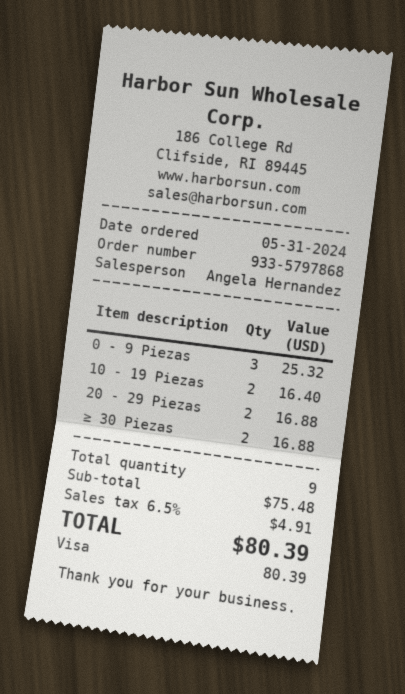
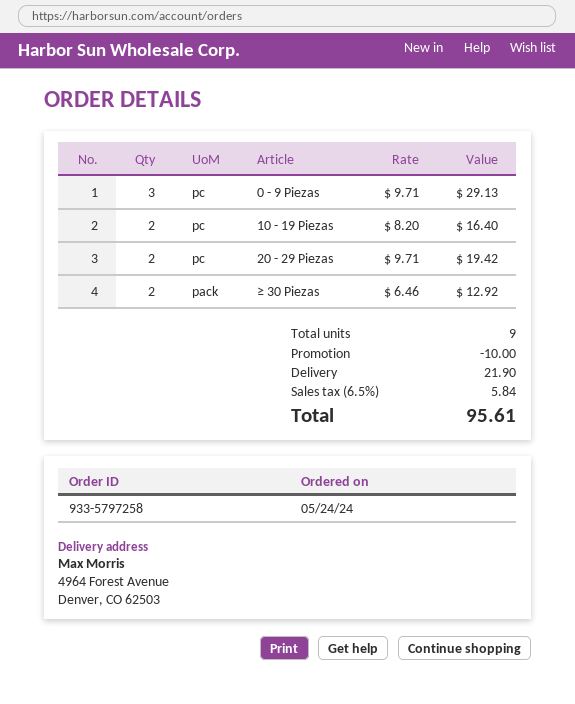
order number: 933-5797868 -> 933-5797258
order date: 2024-05-31 -> 2024-05-24
0 - 9 Piezas: 3 for 25.32 -> 3 for 29.13
20 - 29 Piezas: 2 for 16.88 -> 2 for 19.42
≥ 30 Piezas: 2 for 16.88 -> 2 for 12.92
discount: none -> 10.00
shipping: none -> 21.90
tax: 6.5% = 4.91 -> 6.5% = 5.84
total: 80.39 -> 95.61

